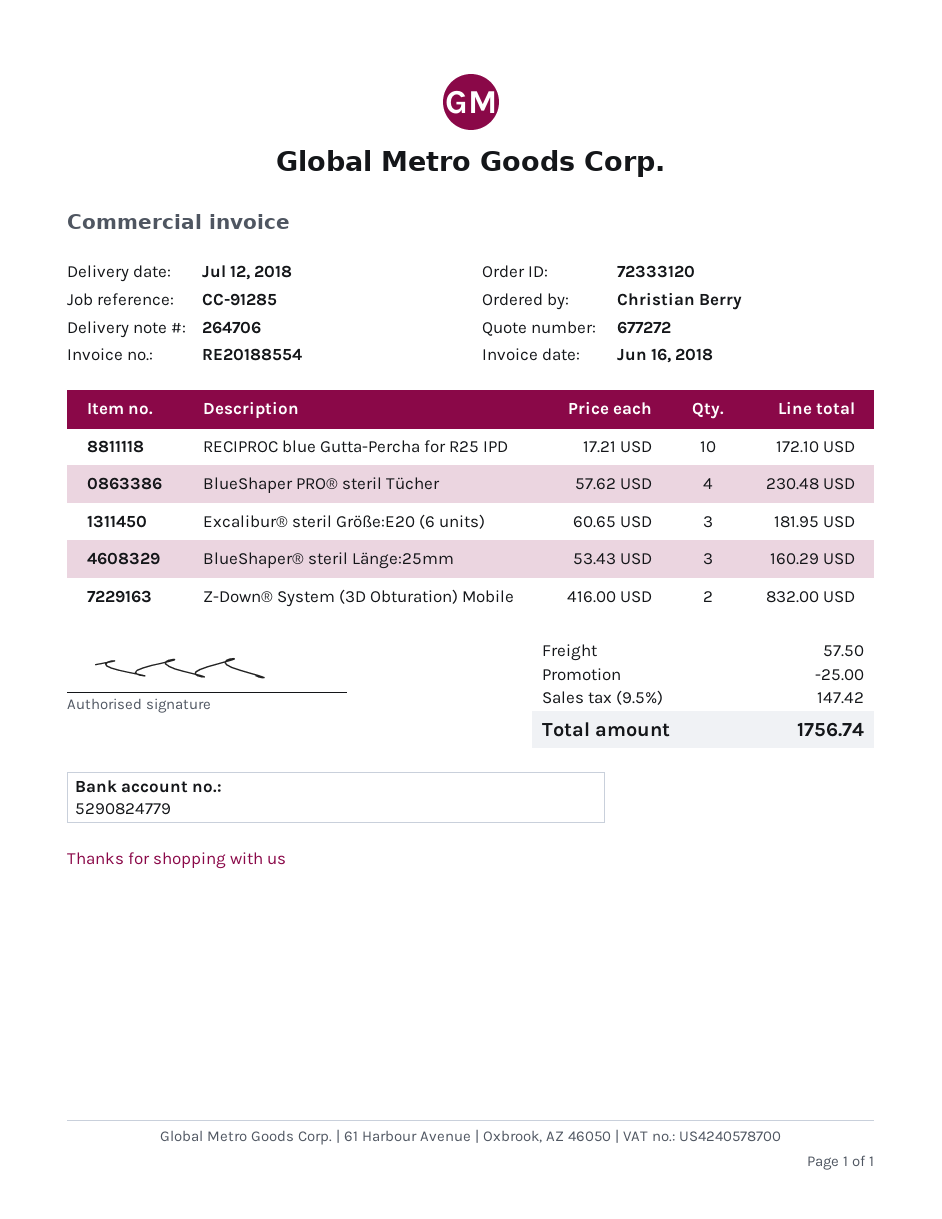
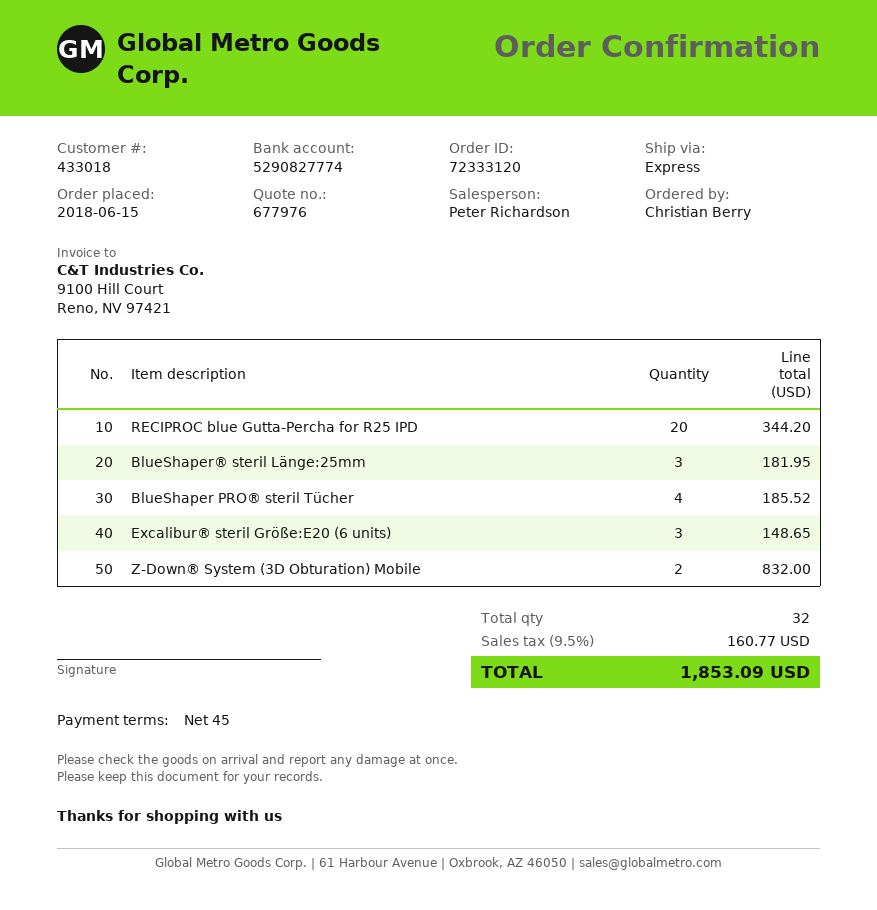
quote number: 677272 -> 677976
bank account: 5290824779 -> 5290827774
RECIPROC blue Gutta-Percha for R25 IPD: 10 for 172.10 -> 20 for 344.20
BlueShaper PRO® steril Tücher: 4 for 230.48 -> 4 for 185.52
Excalibur® steril Größe:E20 (6 units): 3 for 181.95 -> 3 for 148.65
BlueShaper® steril Länge:25mm: 3 for 160.29 -> 3 for 181.95
discount: 25.00 -> none
shipping: 57.50 -> none
tax: 9.5% = 147.42 -> 9.5% = 160.77
total: 1756.74 -> 1853.09

